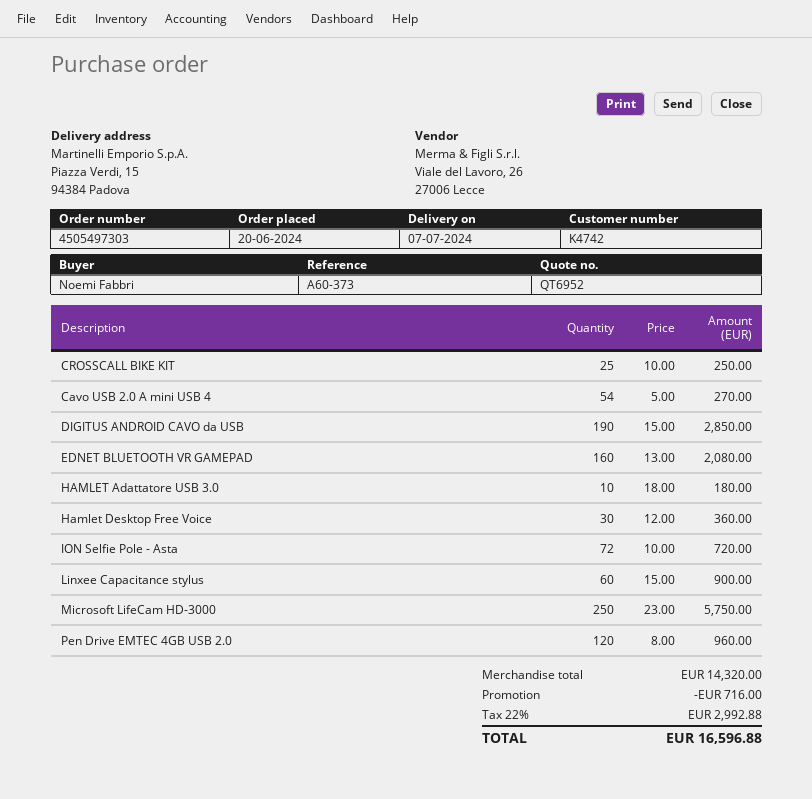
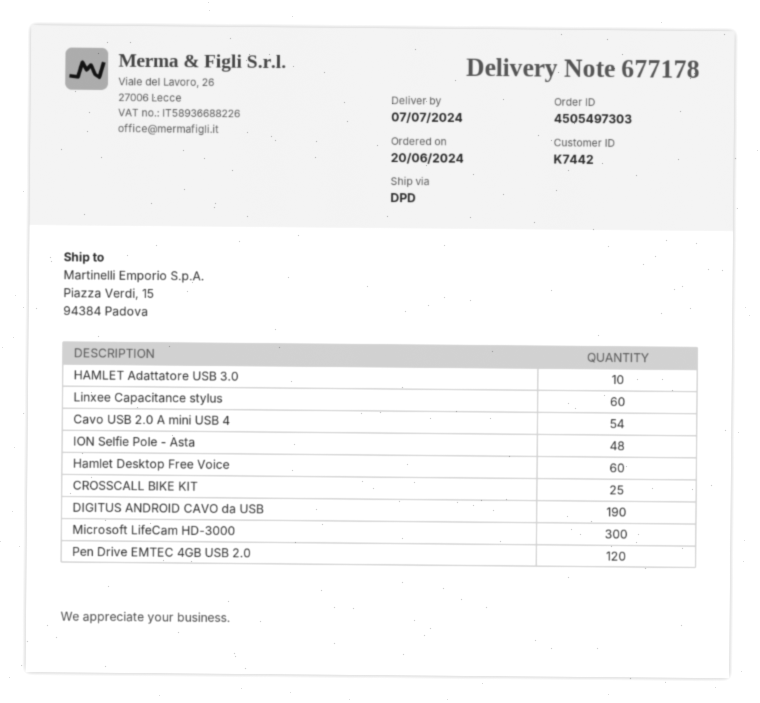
customer number: K4742 -> K7442
EDNET BLUETOOTH VR GAMEPAD: 160 -> none
Hamlet Desktop Free Voice: 30 -> 60
ION Selfie Pole - Asta: 72 -> 48
Microsoft LifeCam HD-3000: 250 -> 300

